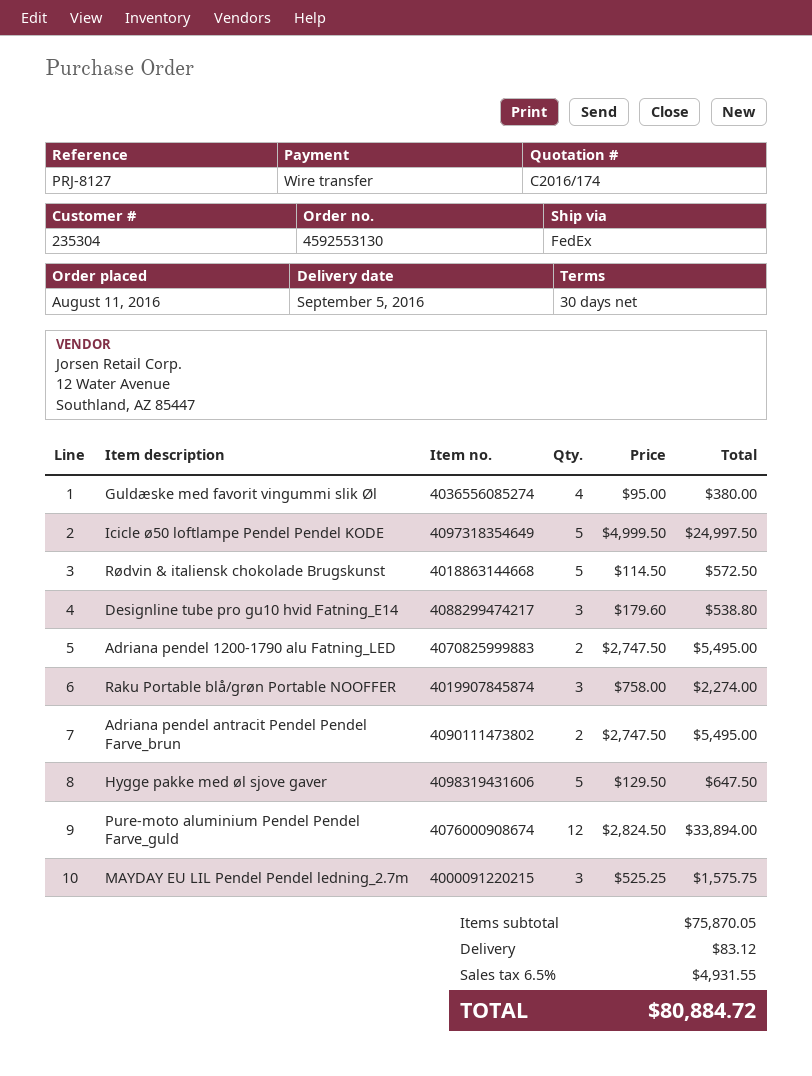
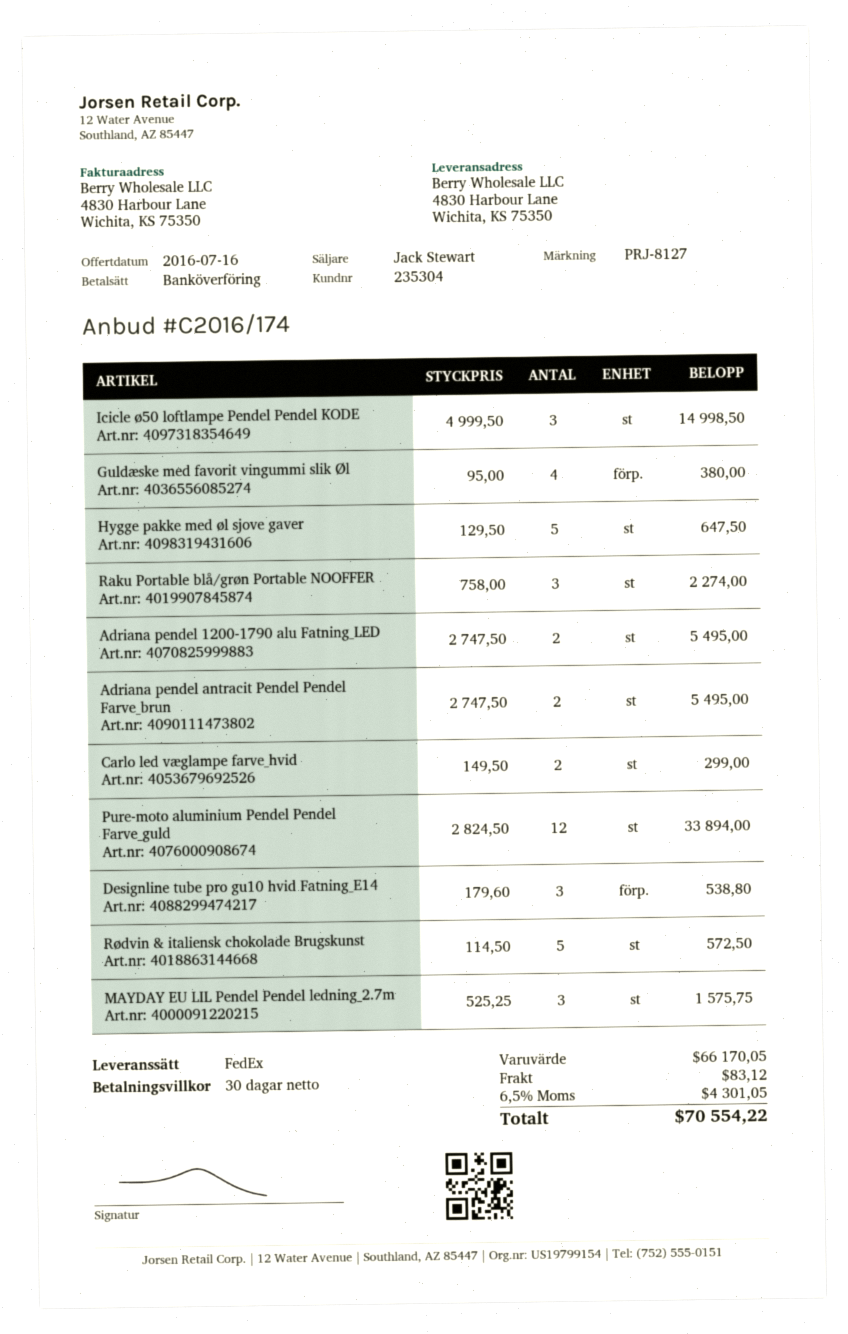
Icicle ø50 loftlampe Pendel Pendel KODE: 5 x 4999.50 = 24997.50 -> 3 x 4999.50 = 14998.50
Carlo led væglampe farve_hvid: none -> 2 x 149.50 = 299.00
subtotal: 75870.05 -> 66170.05
tax: 6.5% = 4931.55 -> 6.5% = 4301.05
total: 80884.72 -> 70554.22

